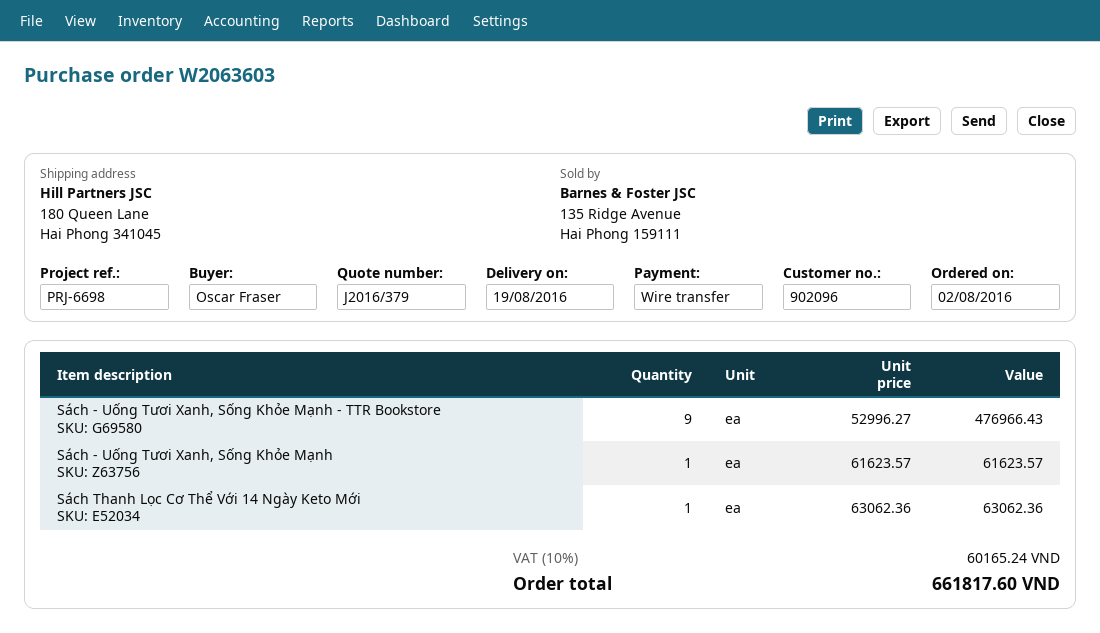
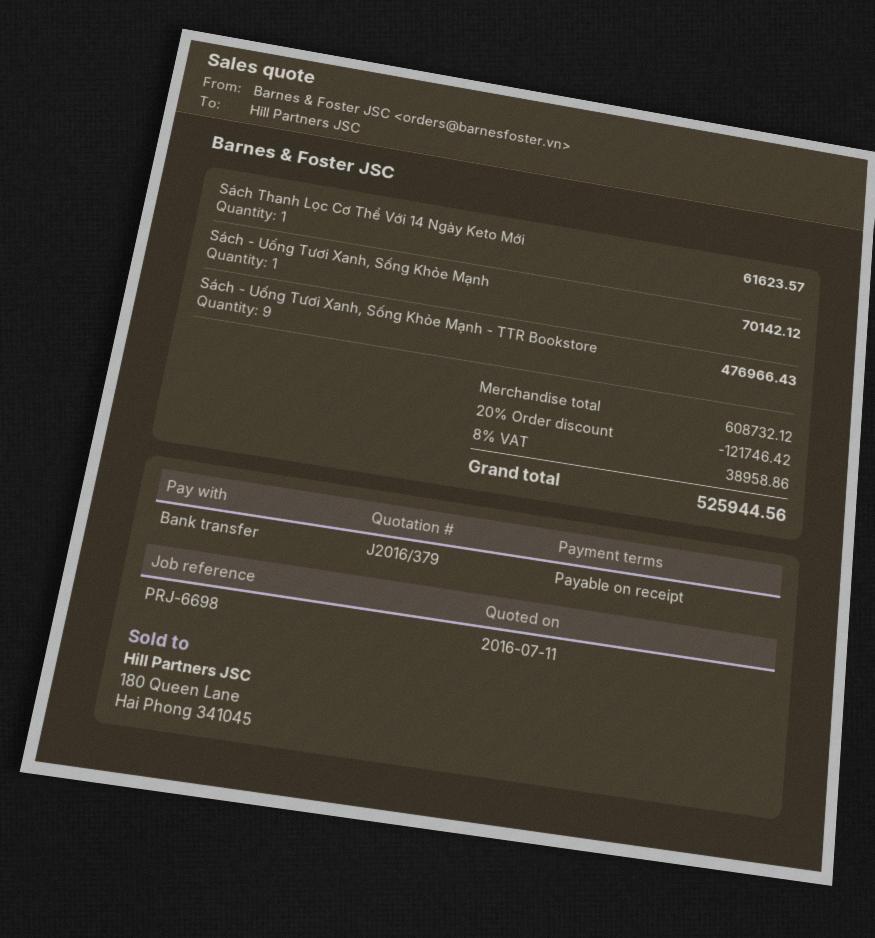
Sách - Uống Tươi Xanh, Sống Khỏe Mạnh: 1 for 61623.57 -> 1 for 70142.12
Sách Thanh Lọc Cơ Thể Với 14 Ngày Keto Mới: 1 for 63062.36 -> 1 for 61623.57
discount: none -> 20% = 121746.42
tax: 10% = 60165.24 -> 8% = 38958.86
total: 661817.60 -> 525944.56

